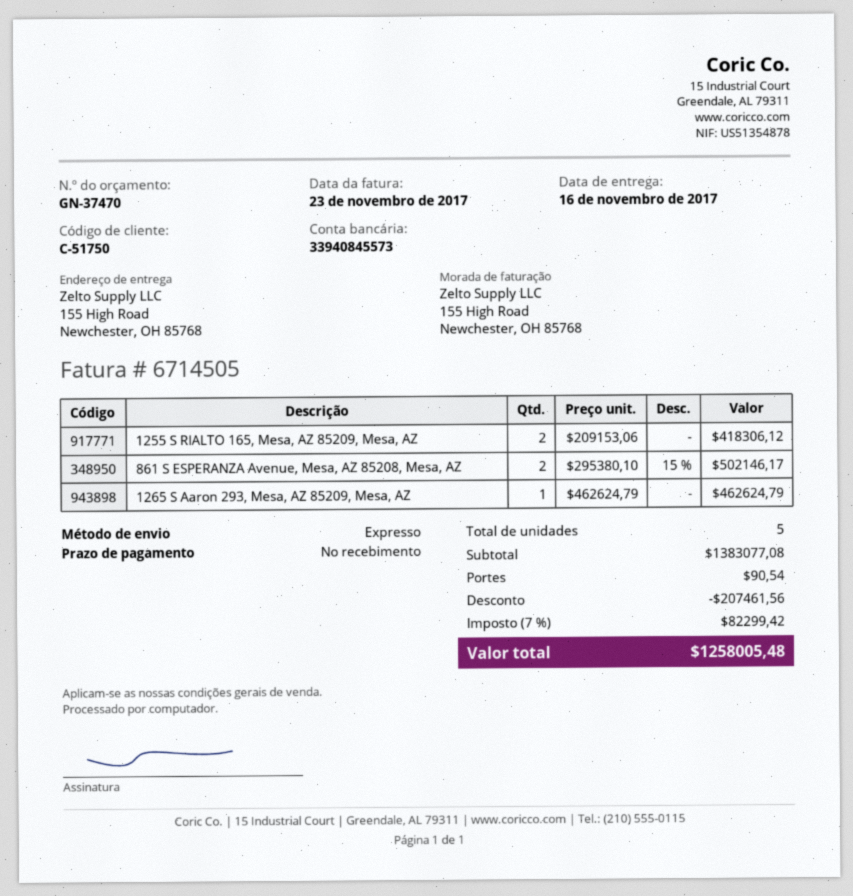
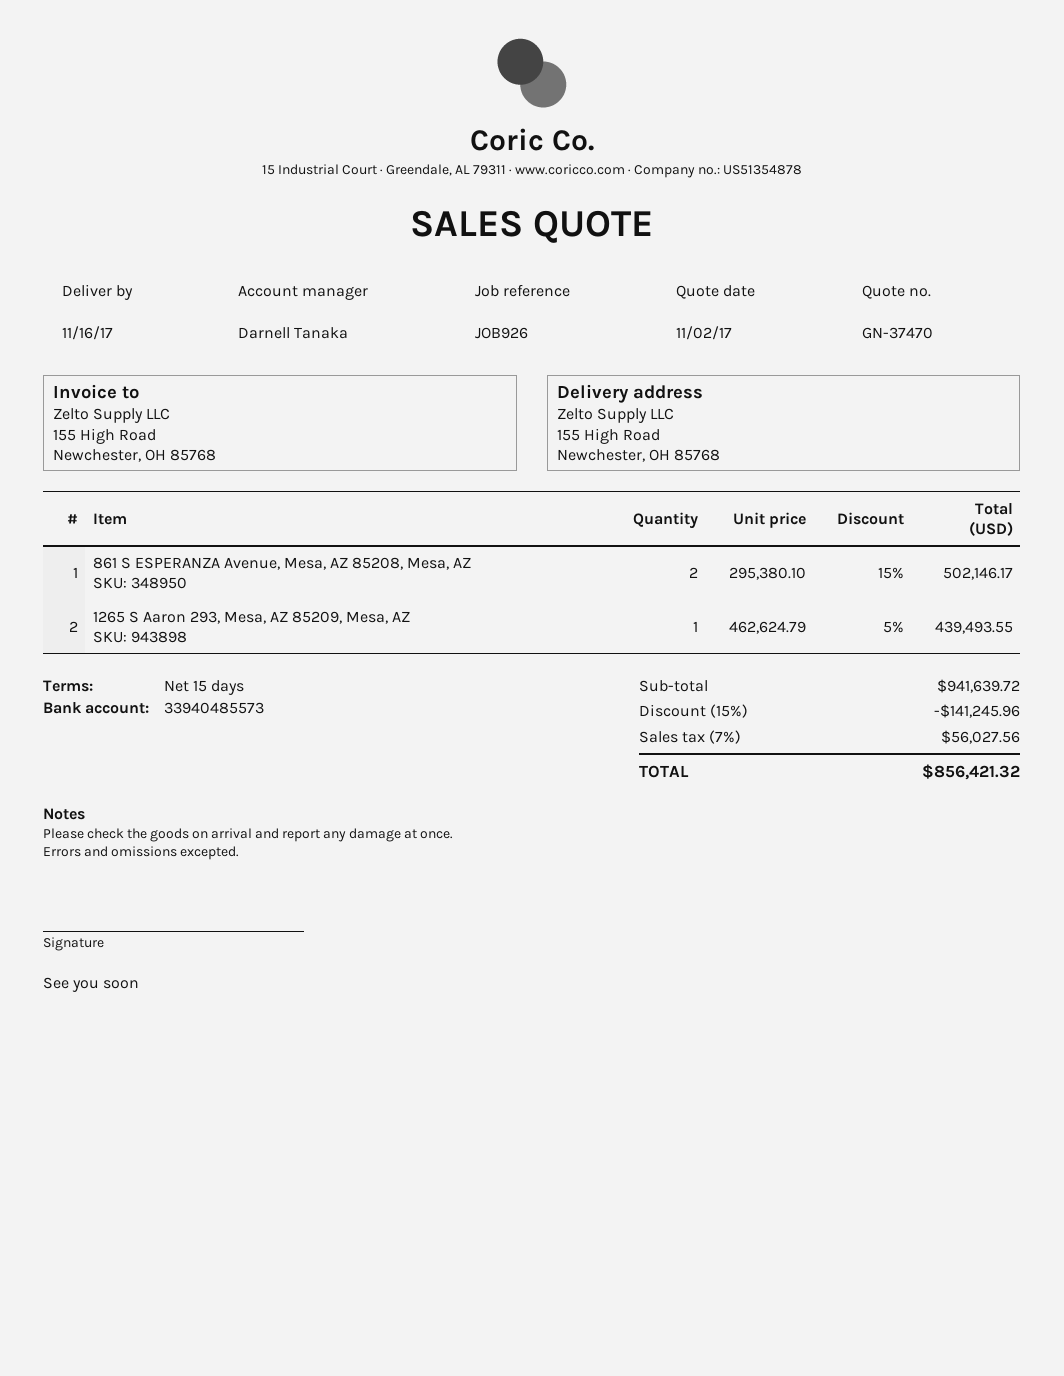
payment terms: on receipt -> 15 days
bank account: 33940845573 -> 33940485573
1255 S RIALTO 165, Mesa, AZ 85209, Mesa, AZ: 2 x 209153.06 = 418306.12 -> none
1265 S Aaron 293, Mesa, AZ 85209, Mesa, AZ: 1 x 462624.79 = 462624.79 -> 1 x 462624.79 - 5% = 439493.55
subtotal: 1383077.08 -> 941639.72
discount: 207461.56 -> 141245.96
shipping: 90.54 -> none
tax: 7% = 82299.42 -> 7% = 56027.56
total: 1258005.48 -> 856421.32

